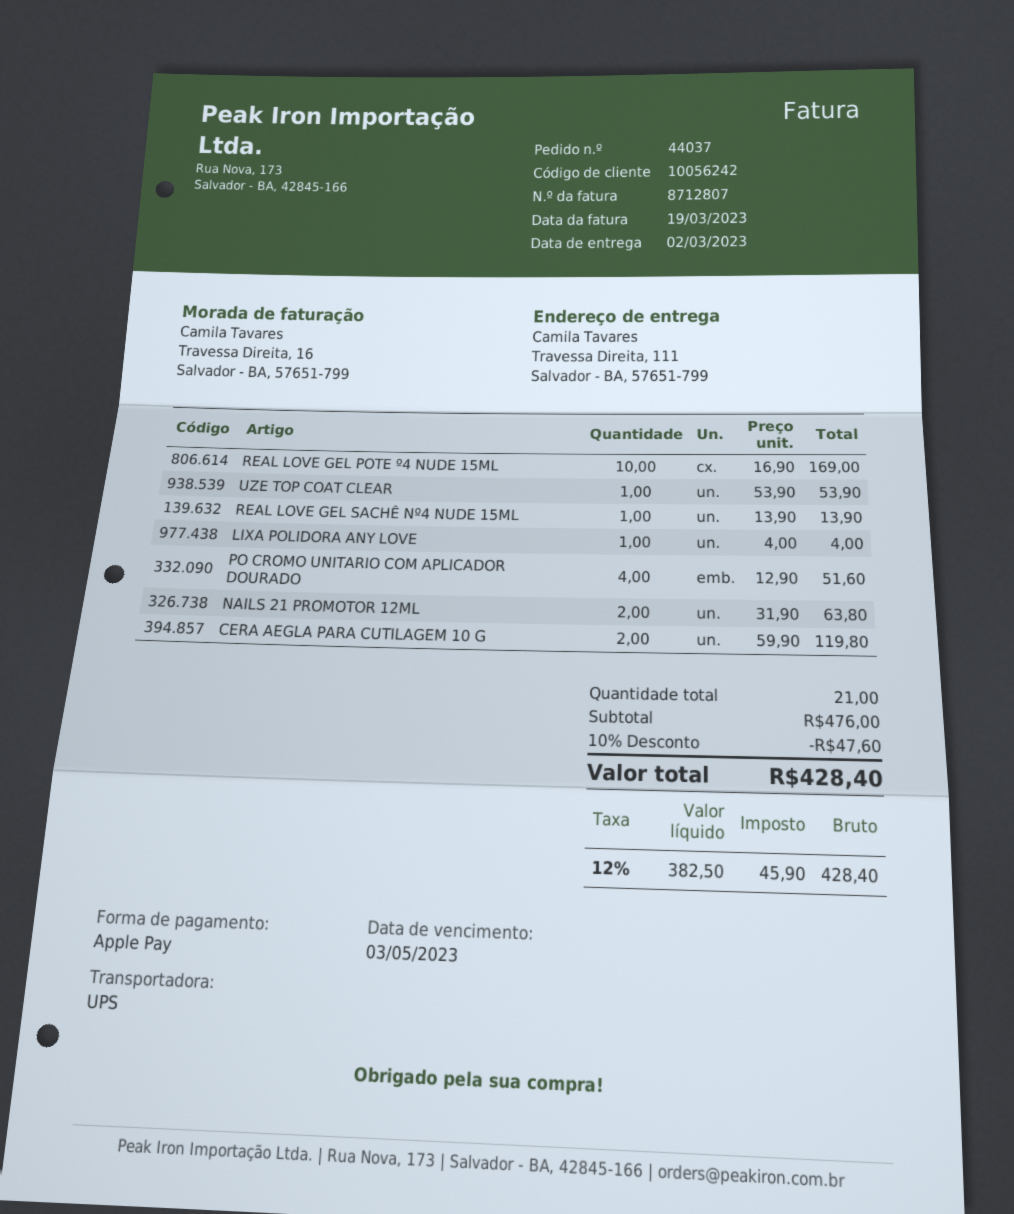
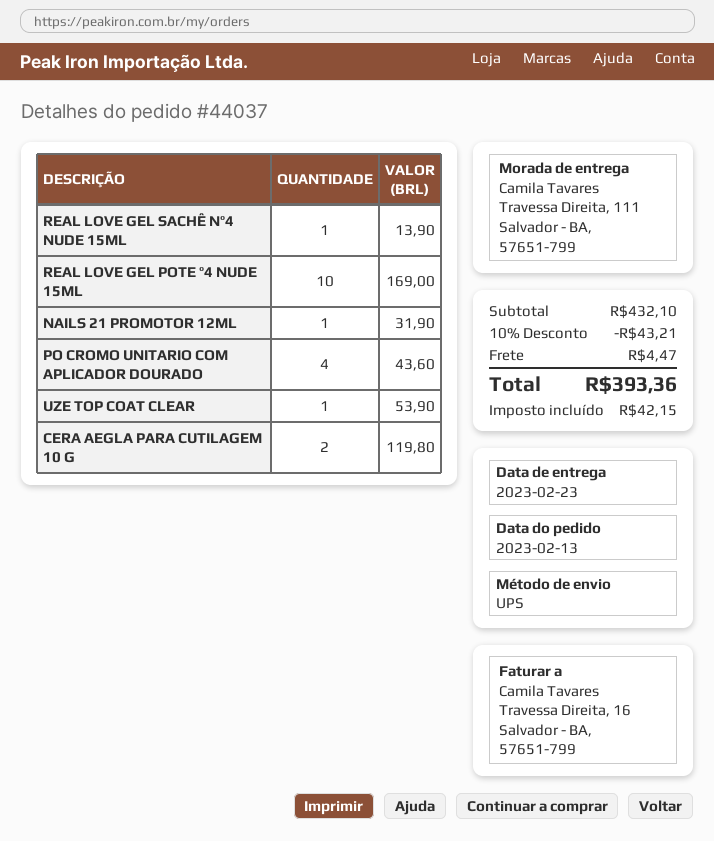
delivery date: 2023-03-02 -> 2023-02-23
LIXA POLIDORA ANY LOVE: 1 for 4.00 -> none
PO CROMO UNITARIO COM APLICADOR DOURADO: 4 for 51.60 -> 4 for 43.60
NAILS 21 PROMOTOR 12ML: 2 for 63.80 -> 1 for 31.90
subtotal: 476.00 -> 432.10
discount: 10% = 47.60 -> 10% = 43.21
shipping: none -> 4.47
tax: 45.90 -> 42.15
total: 428.40 -> 393.36

